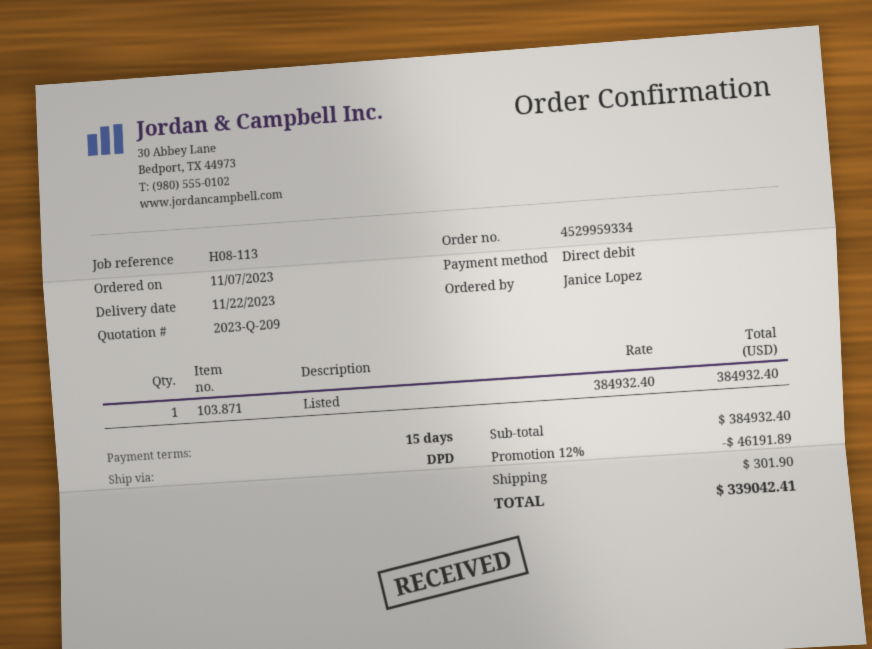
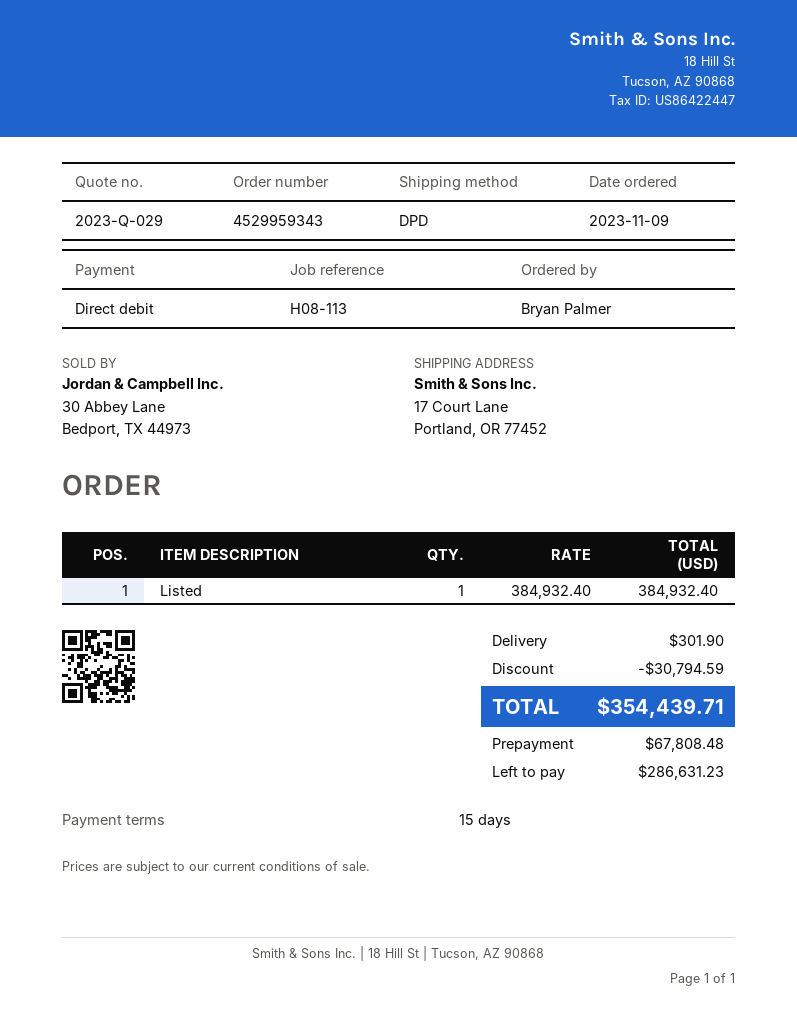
quote number: 2023-Q-209 -> 2023-Q-029
order number: 4529959334 -> 4529959343
order date: 2023-11-07 -> 2023-11-09
ordered by: Janice Lopez -> Bryan Palmer
discount: 46191.89 -> 30794.59
total: 339042.41 -> 354439.71

